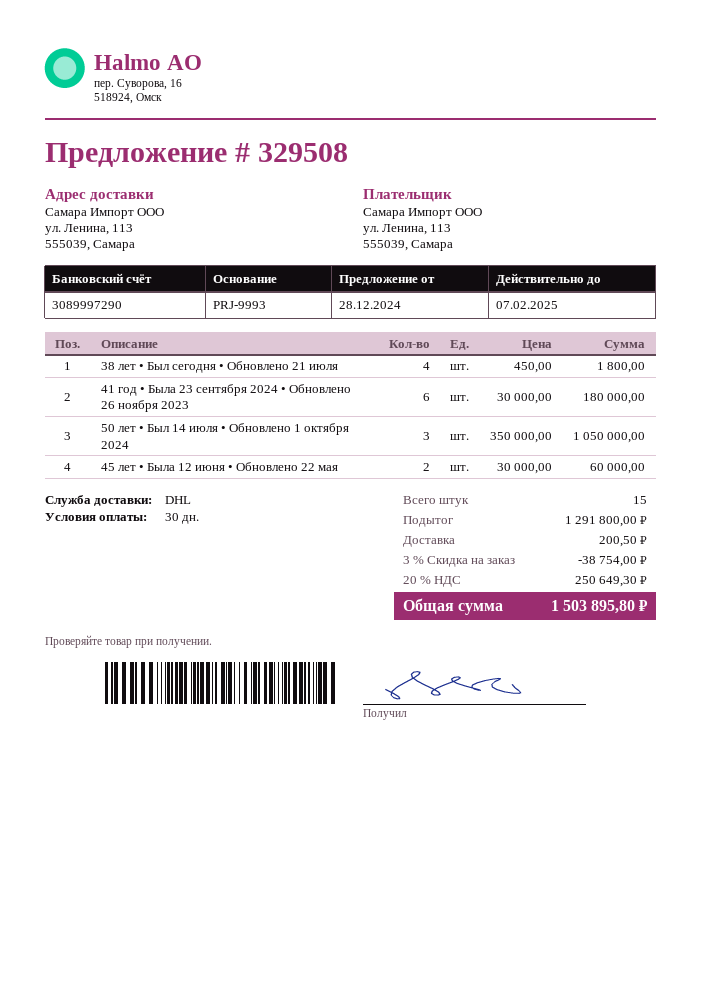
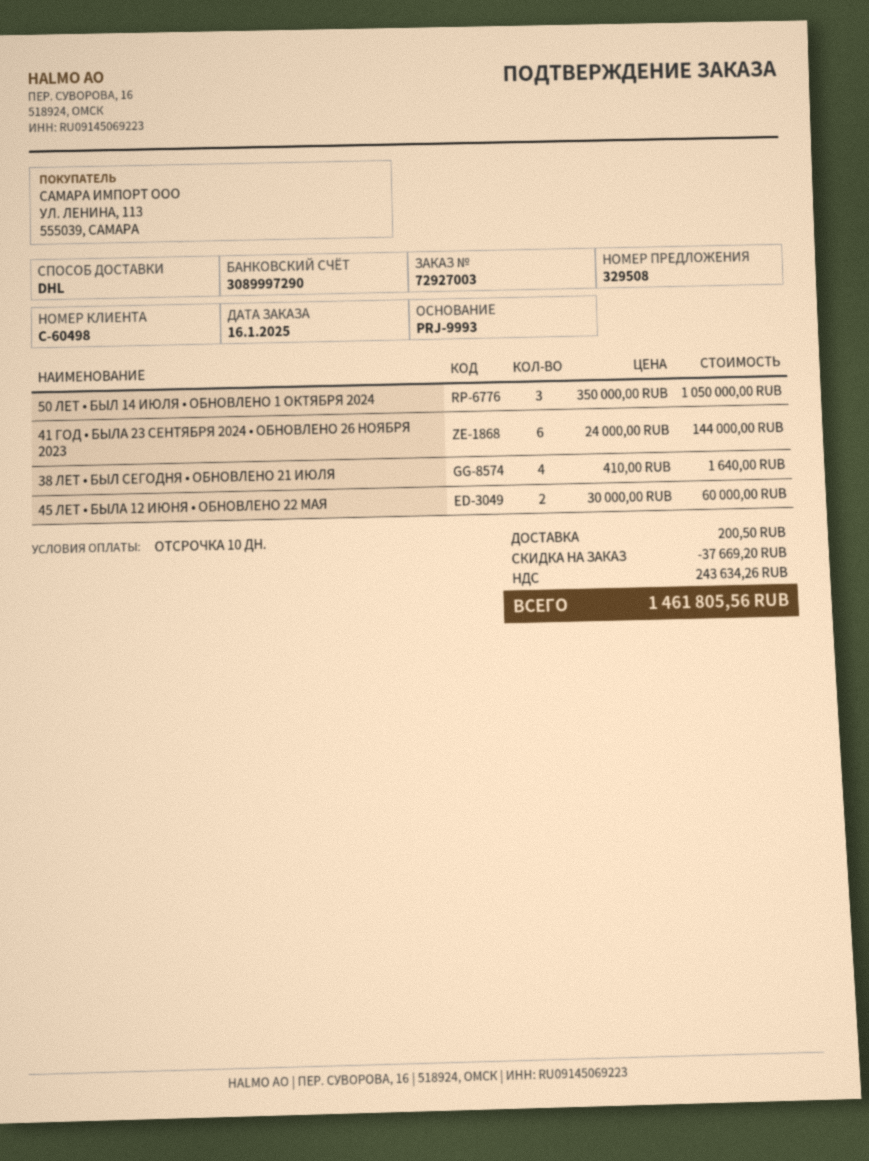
payment terms: 30 days -> 10 days
38 лет • Был сегодня • Обновлено 21 июля: 4 x 450.00 = 1800.00 -> 4 x 410.00 = 1640.00
41 год • Была 23 сентября 2024 • Обновлено 26 ноября 2023: 6 x 30000.00 = 180000.00 -> 6 x 24000.00 = 144000.00
discount: 38754.00 -> 37669.20
tax: 250649.30 -> 243634.26
total: 1503895.80 -> 1461805.56

